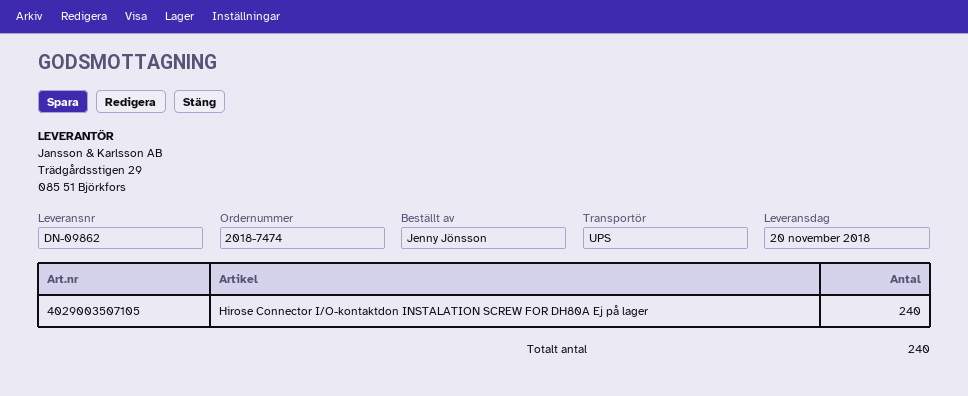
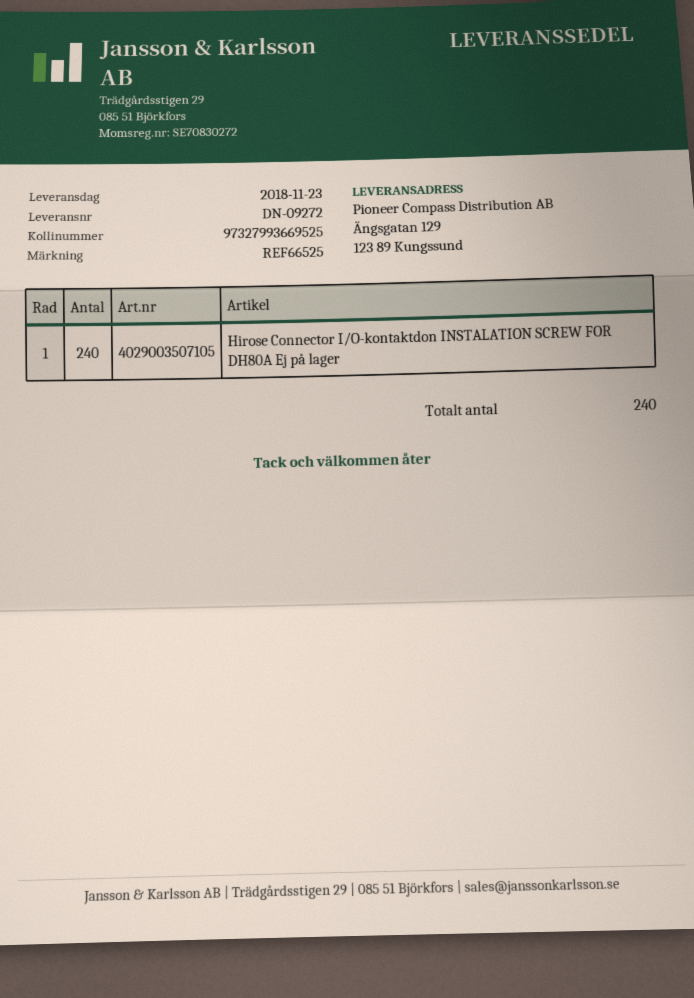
delivery note number: DN-09862 -> DN-09272
delivery date: 2018-11-20 -> 2018-11-23

